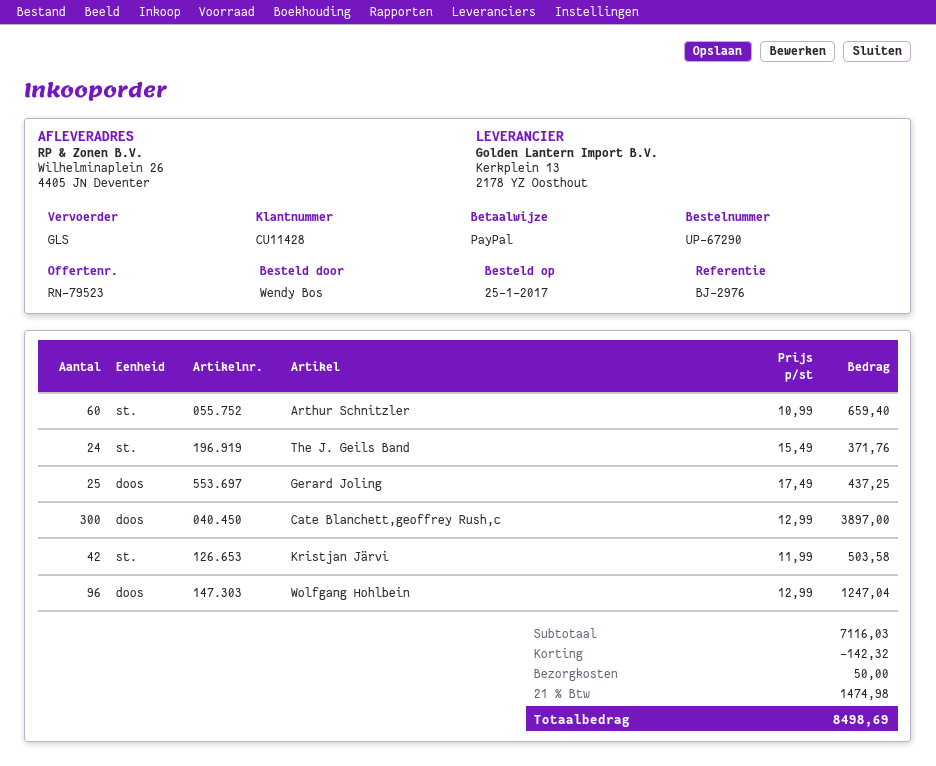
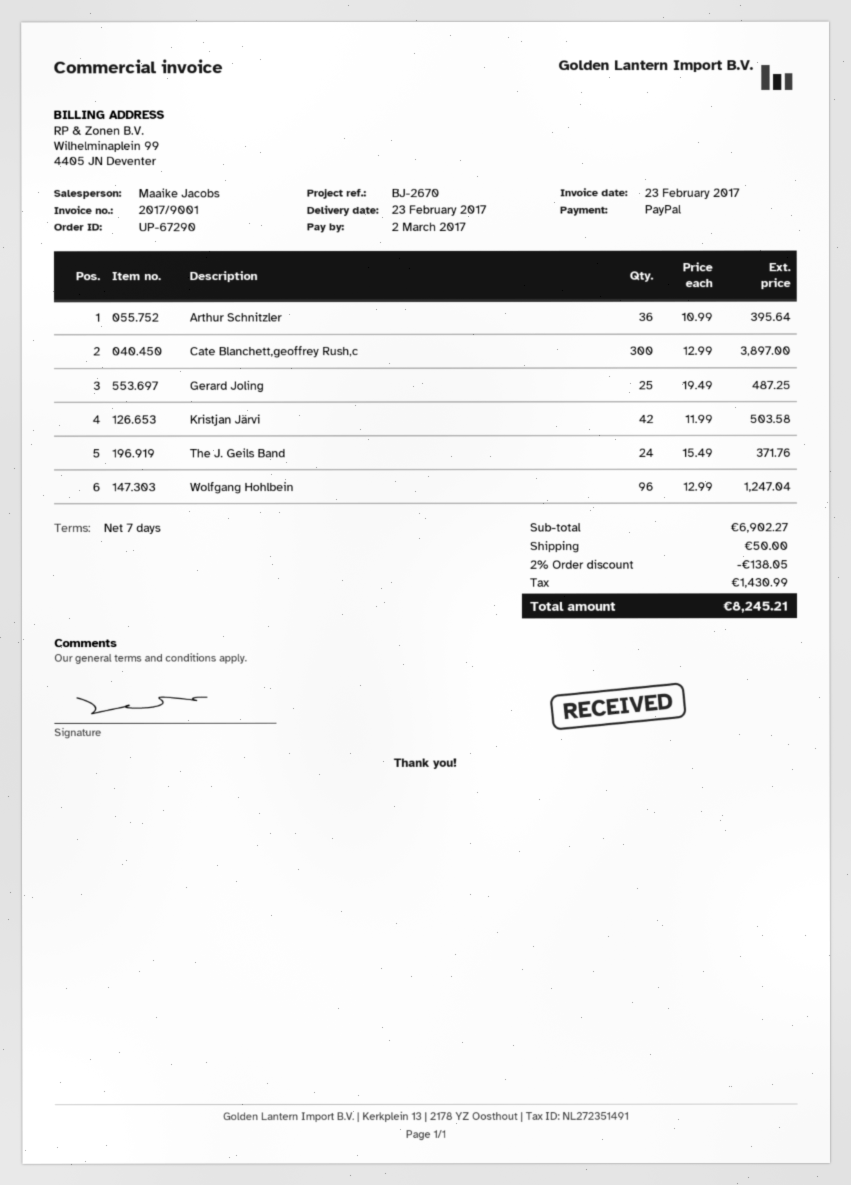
reference: BJ-2976 -> BJ-2670
Arthur Schnitzler: 60 x 10.99 = 659.40 -> 36 x 10.99 = 395.64
Gerard Joling: 25 x 17.49 = 437.25 -> 25 x 19.49 = 487.25
subtotal: 7116.03 -> 6902.27
discount: 142.32 -> 138.05
tax: 1474.98 -> 1430.99
total: 8498.69 -> 8245.21

